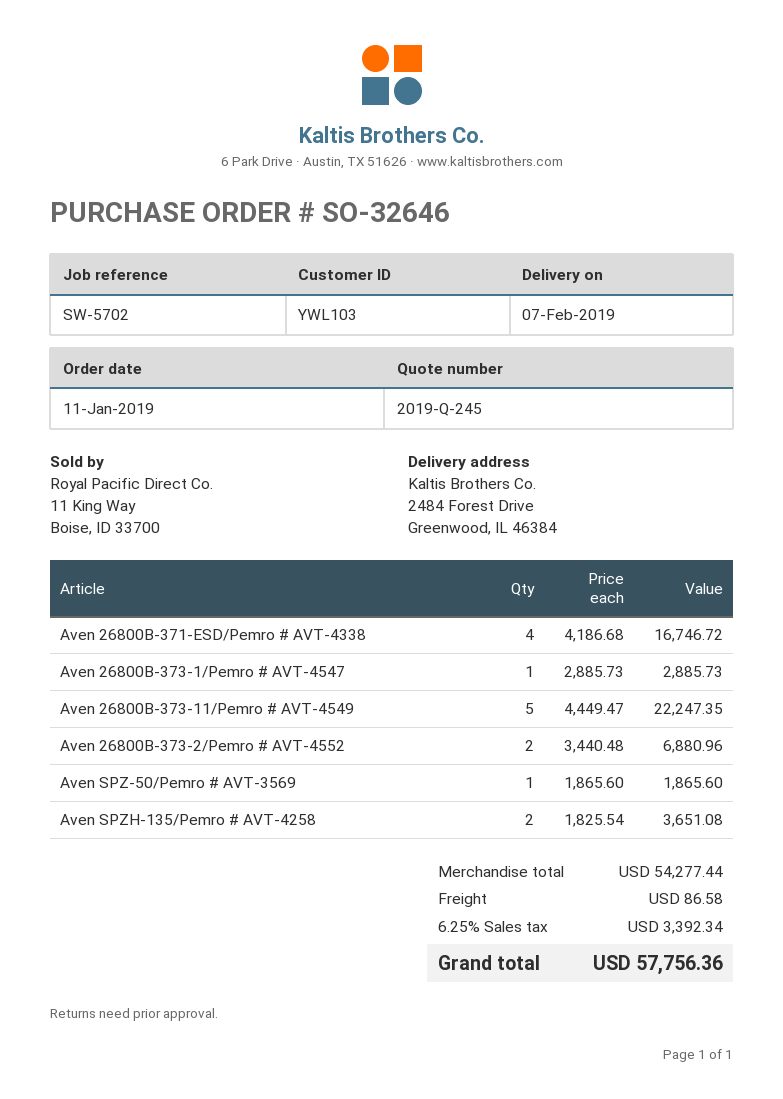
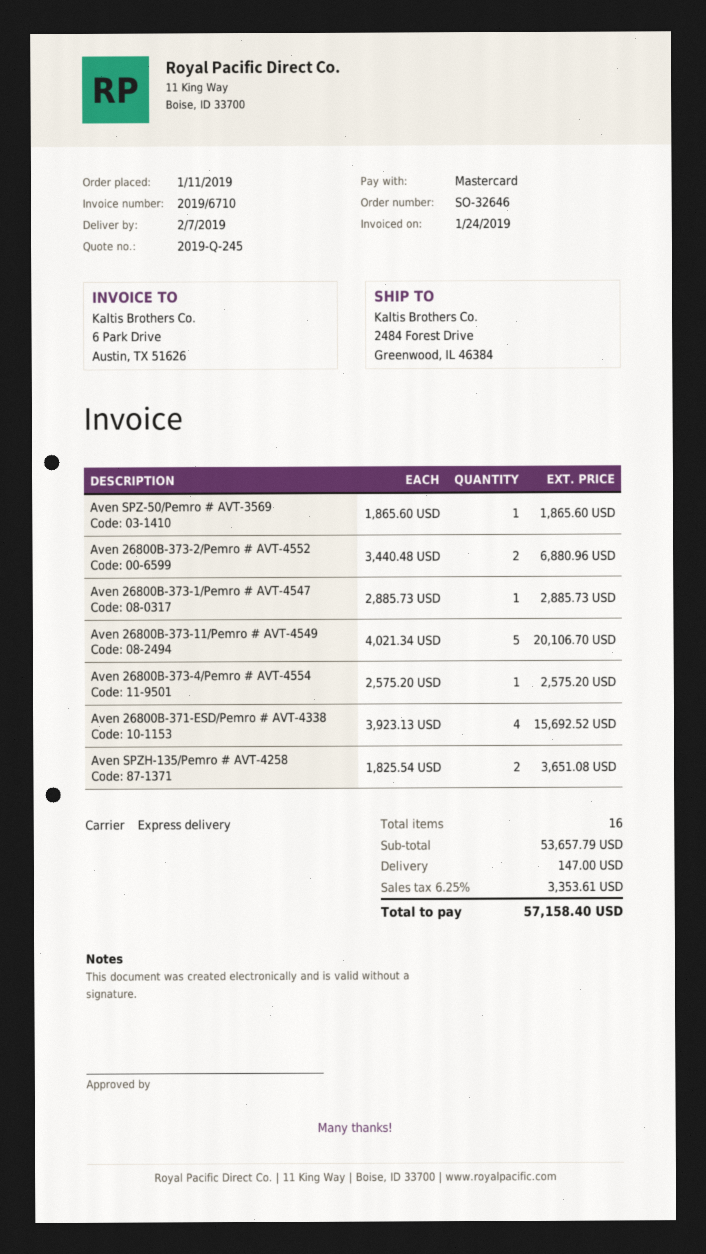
Aven 26800B-371-ESD/Pemro # AVT-4338: 4 x 4186.68 = 16746.72 -> 4 x 3923.13 = 15692.52
Aven 26800B-373-11/Pemro # AVT-4549: 5 x 4449.47 = 22247.35 -> 5 x 4021.34 = 20106.70
Aven 26800B-373-4/Pemro # AVT-4554: none -> 1 x 2575.20 = 2575.20
subtotal: 54277.44 -> 53657.79
shipping: 86.58 -> 147.00
tax: 6.25% = 3392.34 -> 6.25% = 3353.61
total: 57756.36 -> 57158.40

